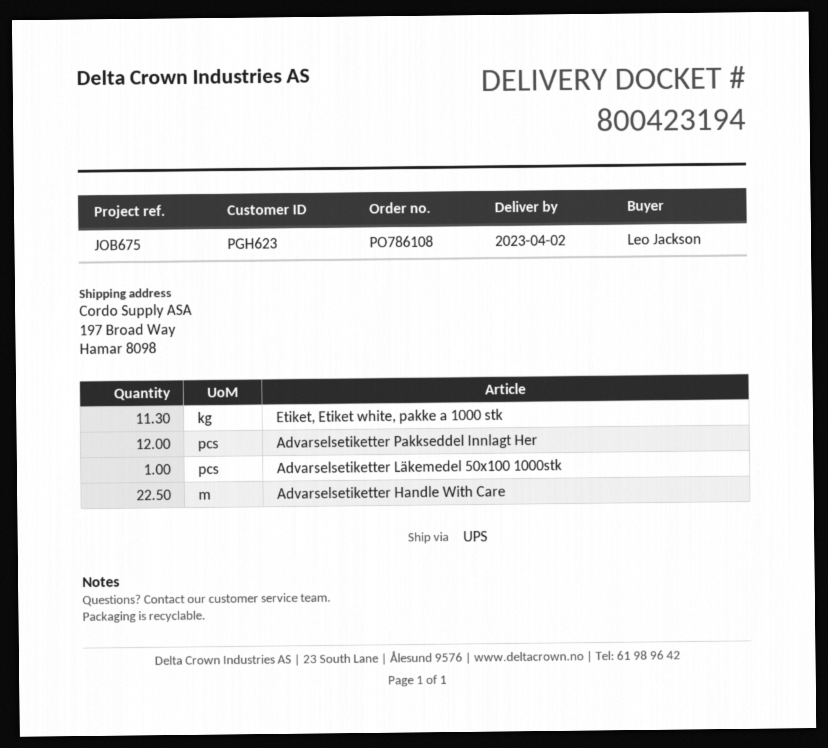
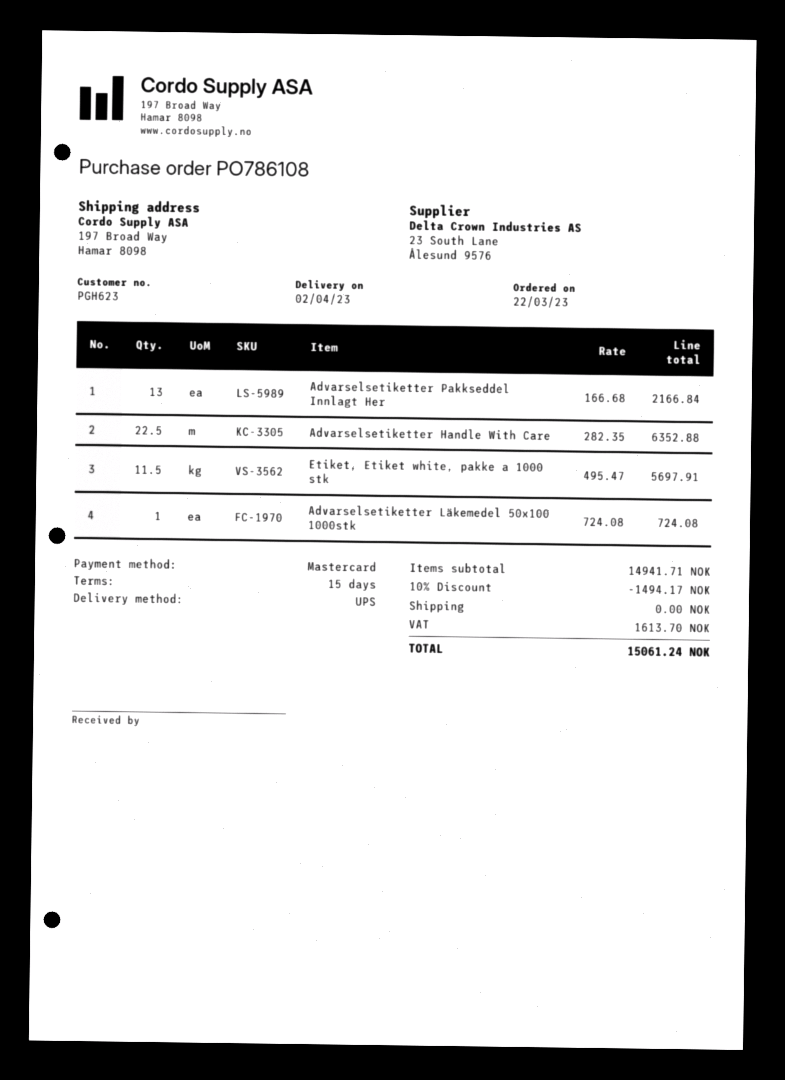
Etiket, Etiket white, pakke a 1000 stk: 11.3 -> 11.5
Advarselsetiketter Pakkseddel Innlagt Her: 12 -> 13

